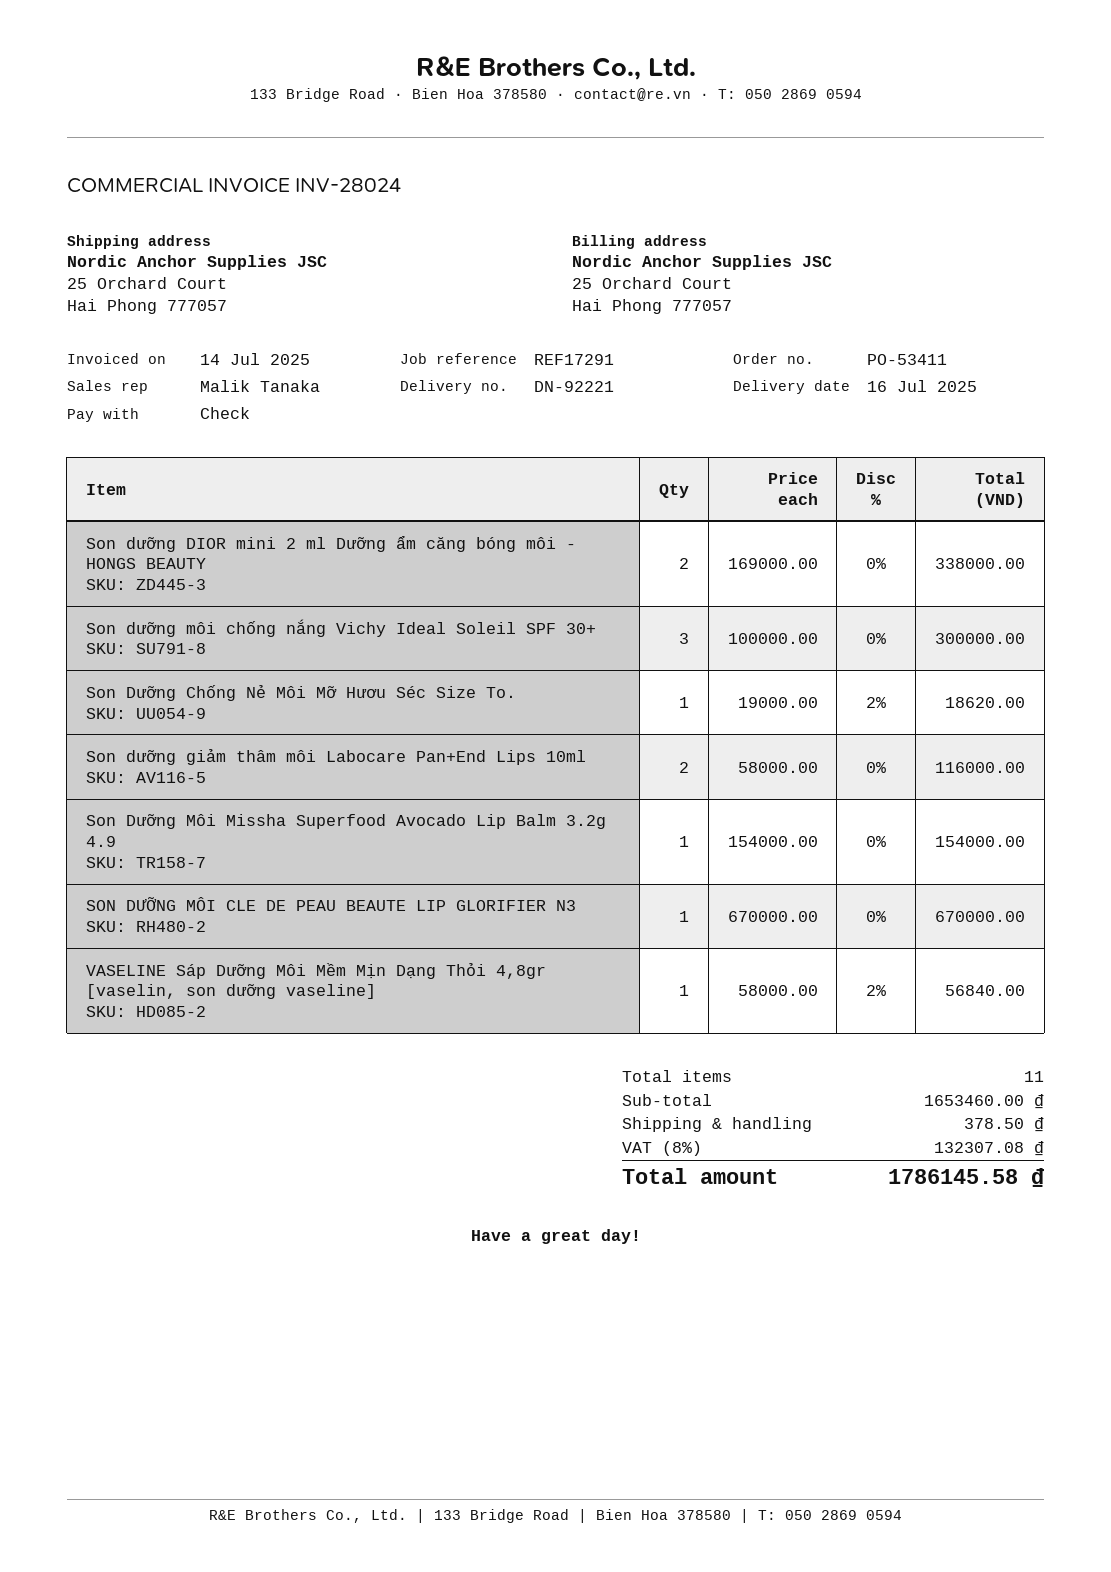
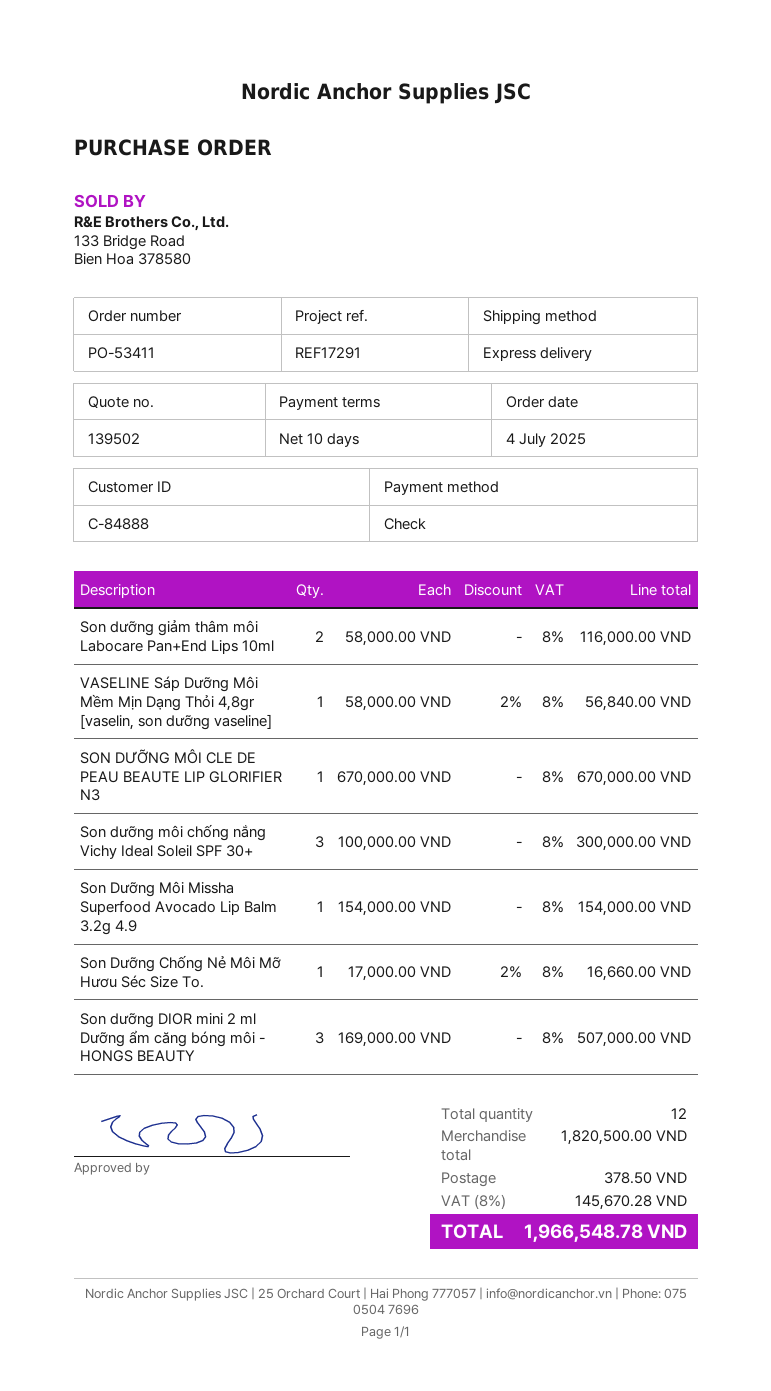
Son dưỡng DIOR mini 2 ml Dưỡng ẩm căng bóng môi - HONGS BEAUTY: 2 x 169000.00 = 338000.00 -> 3 x 169000.00 = 507000.00
Son Dưỡng Chống Nẻ Môi Mỡ Hươu Séc Size To.: 1 x 19000.00 - 2% = 18620.00 -> 1 x 17000.00 - 2% = 16660.00
total quantity: 11 -> 12
subtotal: 1653460.00 -> 1820500.00
tax: 8% = 132307.08 -> 8% = 145670.28
total: 1786145.58 -> 1966548.78

